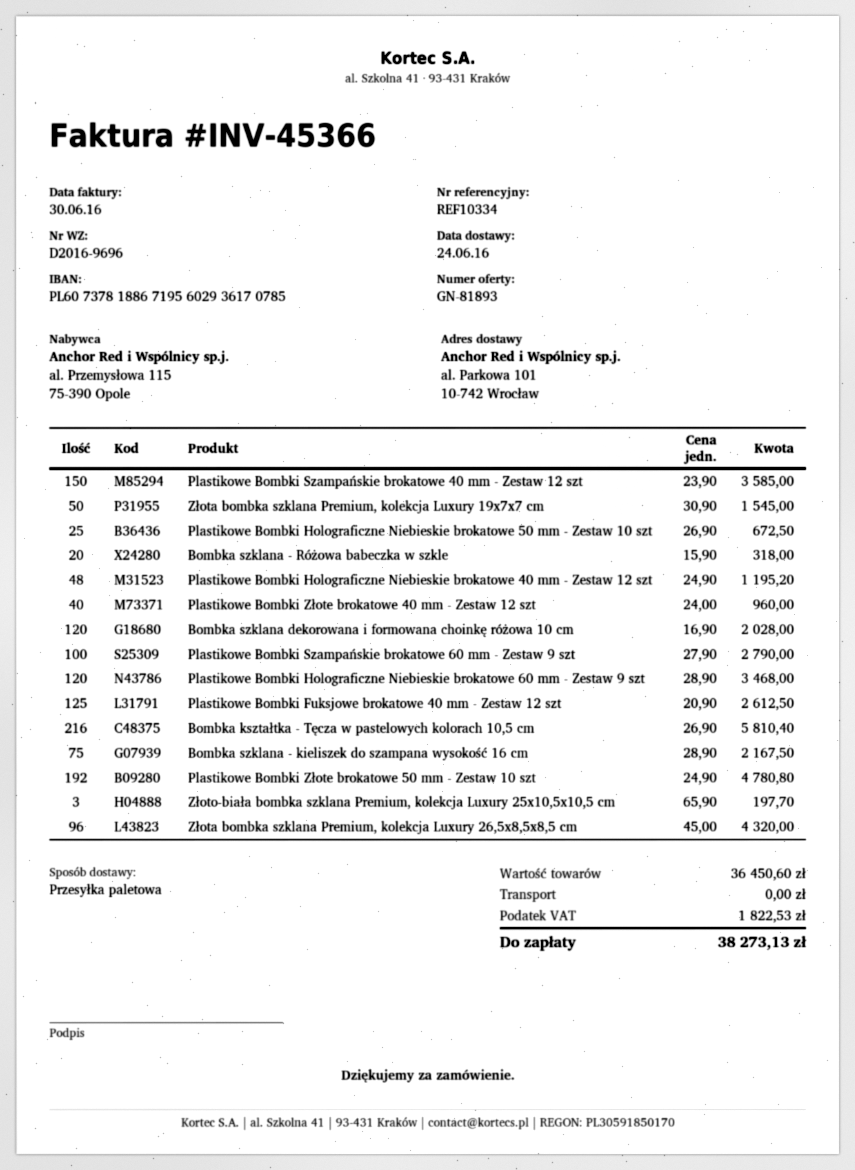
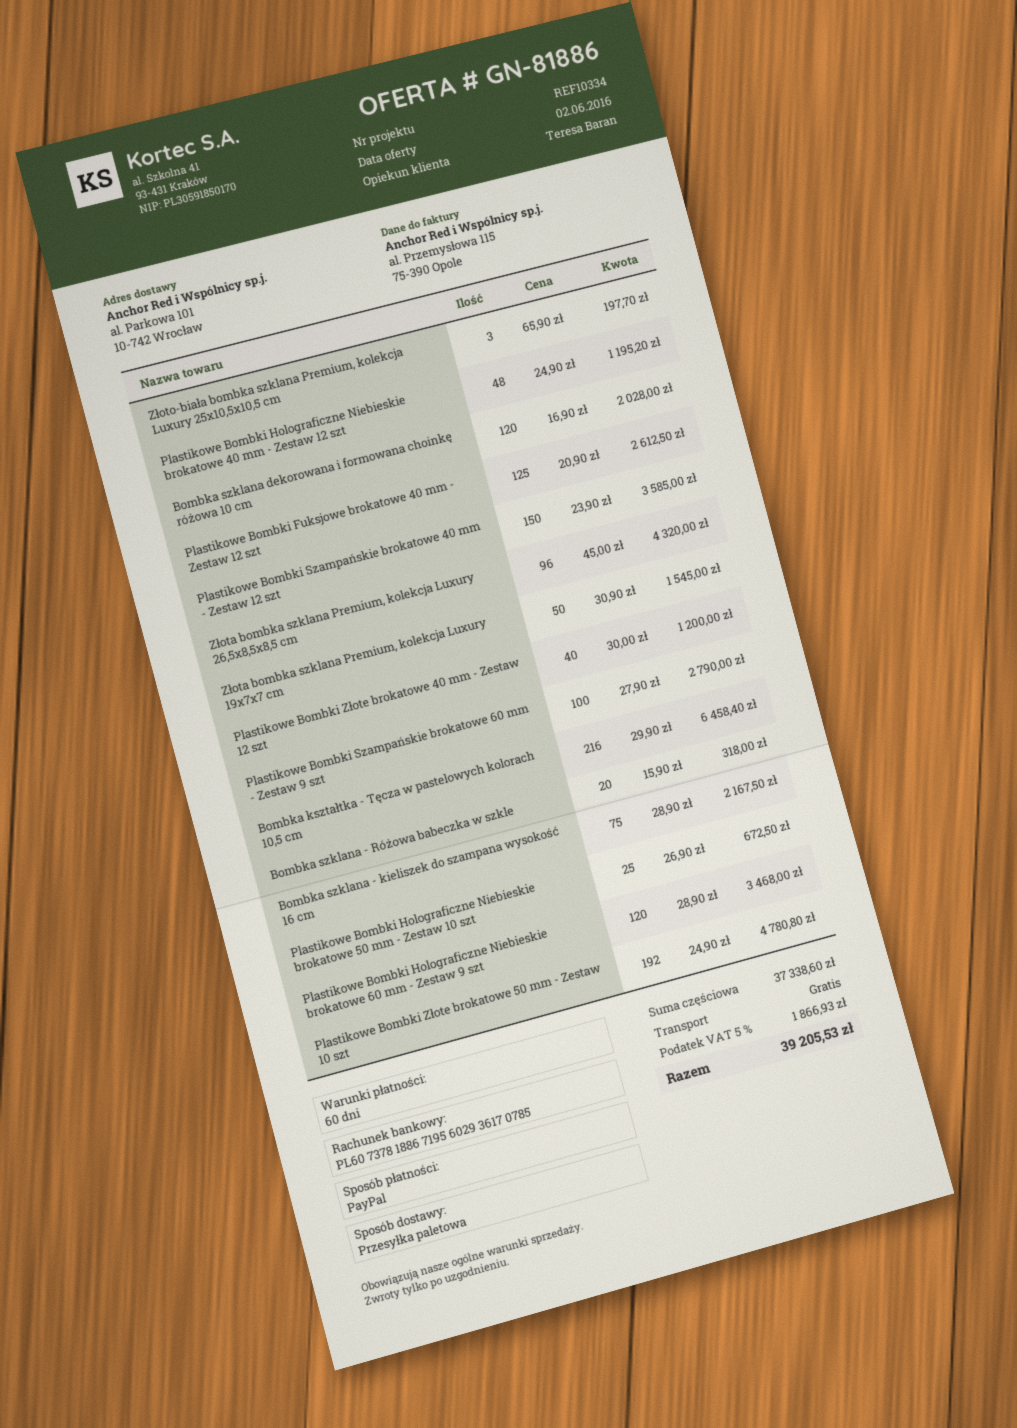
quote number: GN-81893 -> GN-81886
Plastikowe Bombki Złote brokatowe 40 mm - Zestaw 12 szt: 40 x 24.00 = 960.00 -> 40 x 30.00 = 1200.00
Bombka kształtka - Tęcza w pastelowych kolorach 10,5 cm: 216 x 26.90 = 5810.40 -> 216 x 29.90 = 6458.40
subtotal: 36450.60 -> 37338.60
tax: 1822.53 -> 1866.93
total: 38273.13 -> 39205.53

